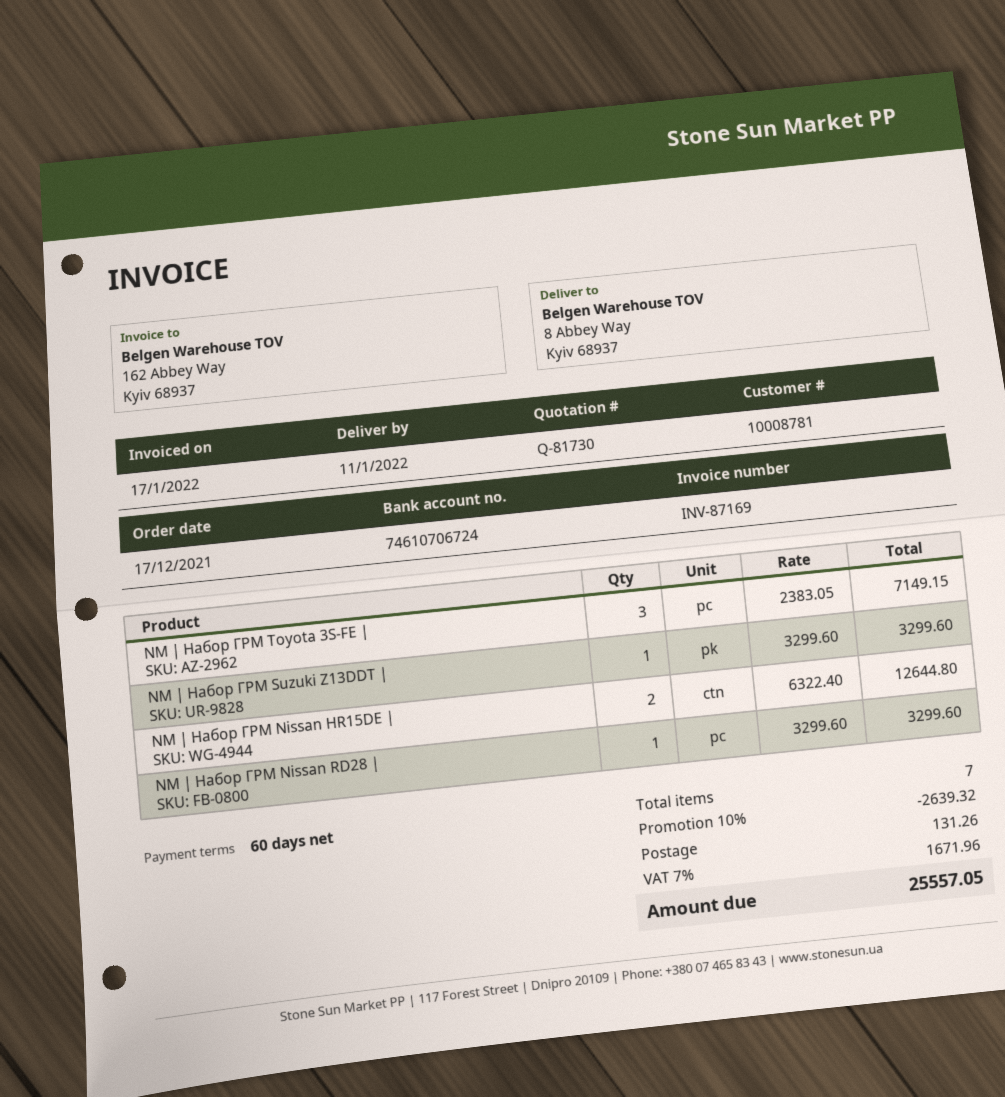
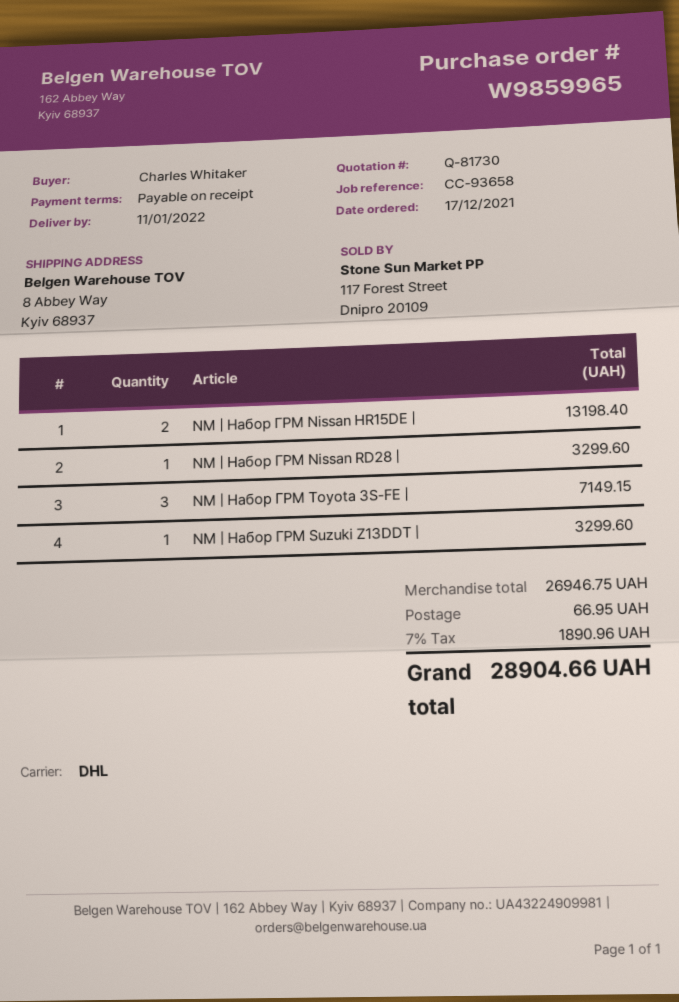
payment terms: 60 days -> on receipt
NM | Набор ГРМ Nissan HR15DE |: 2 for 12644.80 -> 2 for 13198.40
discount: 10% = 2639.32 -> none
shipping: 131.26 -> 66.95
tax: 7% = 1671.96 -> 7% = 1890.96
total: 25557.05 -> 28904.66

